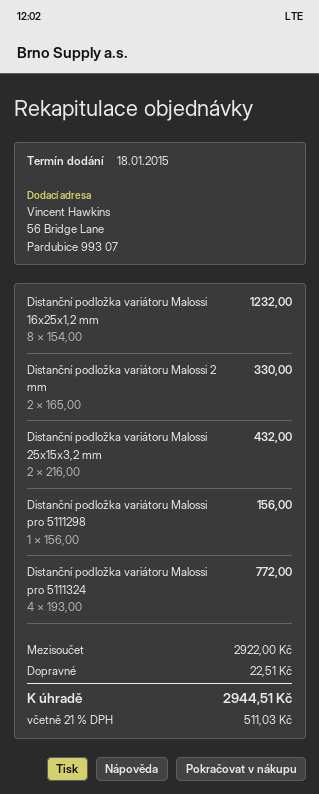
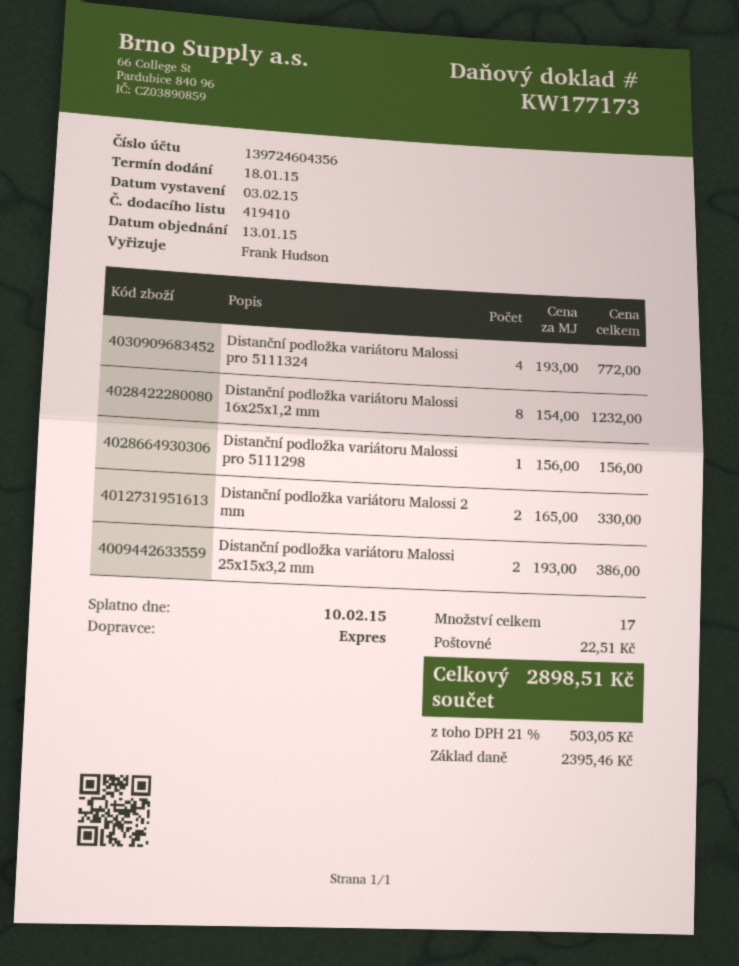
Distanční podložka variátoru Malossi 25x15x3,2 mm: 2 x 216.00 = 432.00 -> 2 x 193.00 = 386.00
tax: 21% = 511.03 -> 21% = 503.05
total: 2944.51 -> 2898.51

